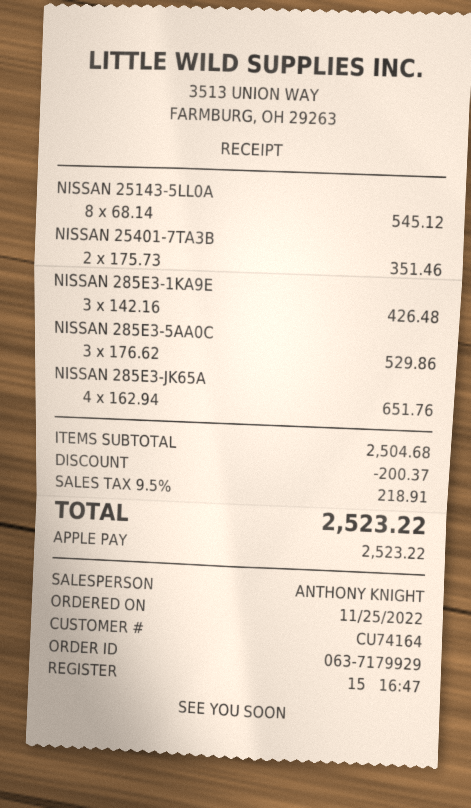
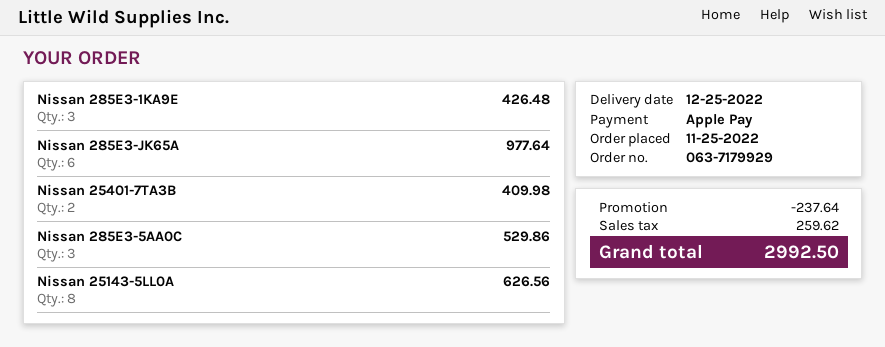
NISSAN 25143-5LL0A: 8 for 545.12 -> 8 for 626.56
NISSAN 25401-7TA3B: 2 for 351.46 -> 2 for 409.98
NISSAN 285E3-JK65A: 4 for 651.76 -> 6 for 977.64
discount: 200.37 -> 237.64
tax: 218.91 -> 259.62
total: 2523.22 -> 2992.50

